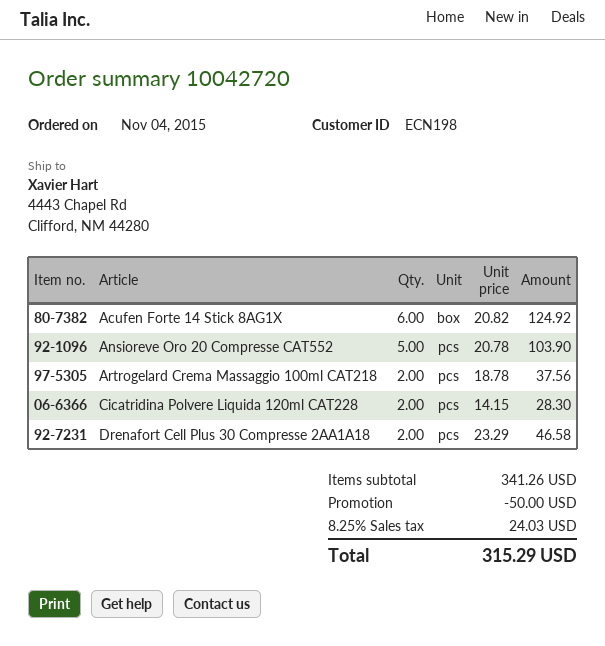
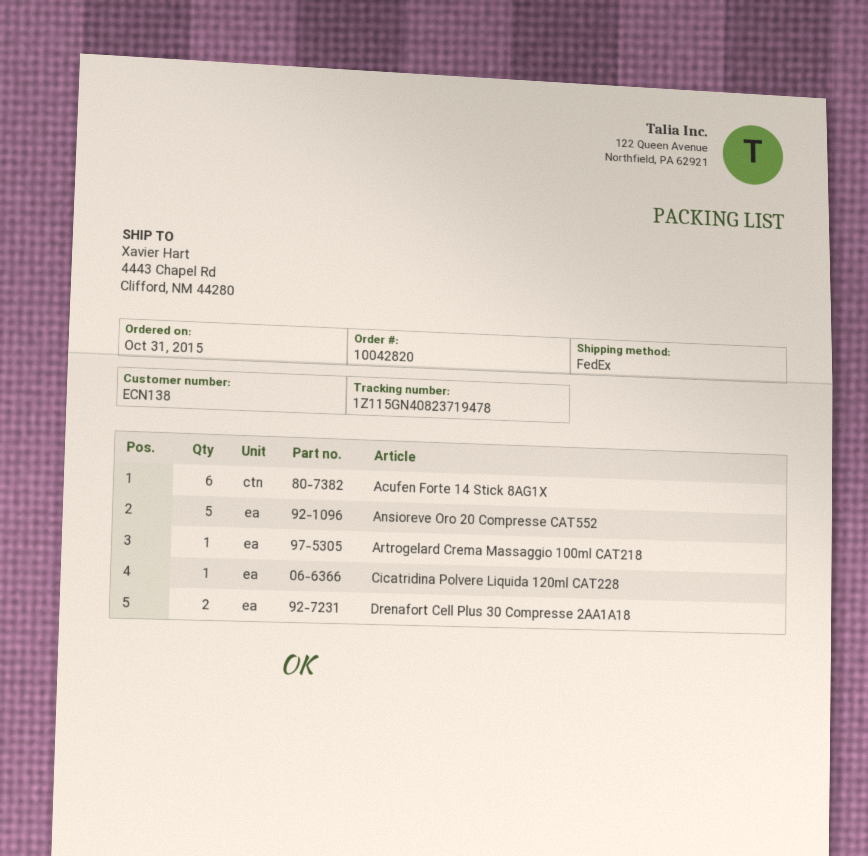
order number: 10042720 -> 10042820
order date: 2015-11-04 -> 2015-10-31
customer number: ECN198 -> ECN138
Artrogelard Crema Massaggio 100ml CAT218: 2 -> 1
Cicatridina Polvere Liquida 120ml CAT228: 2 -> 1

